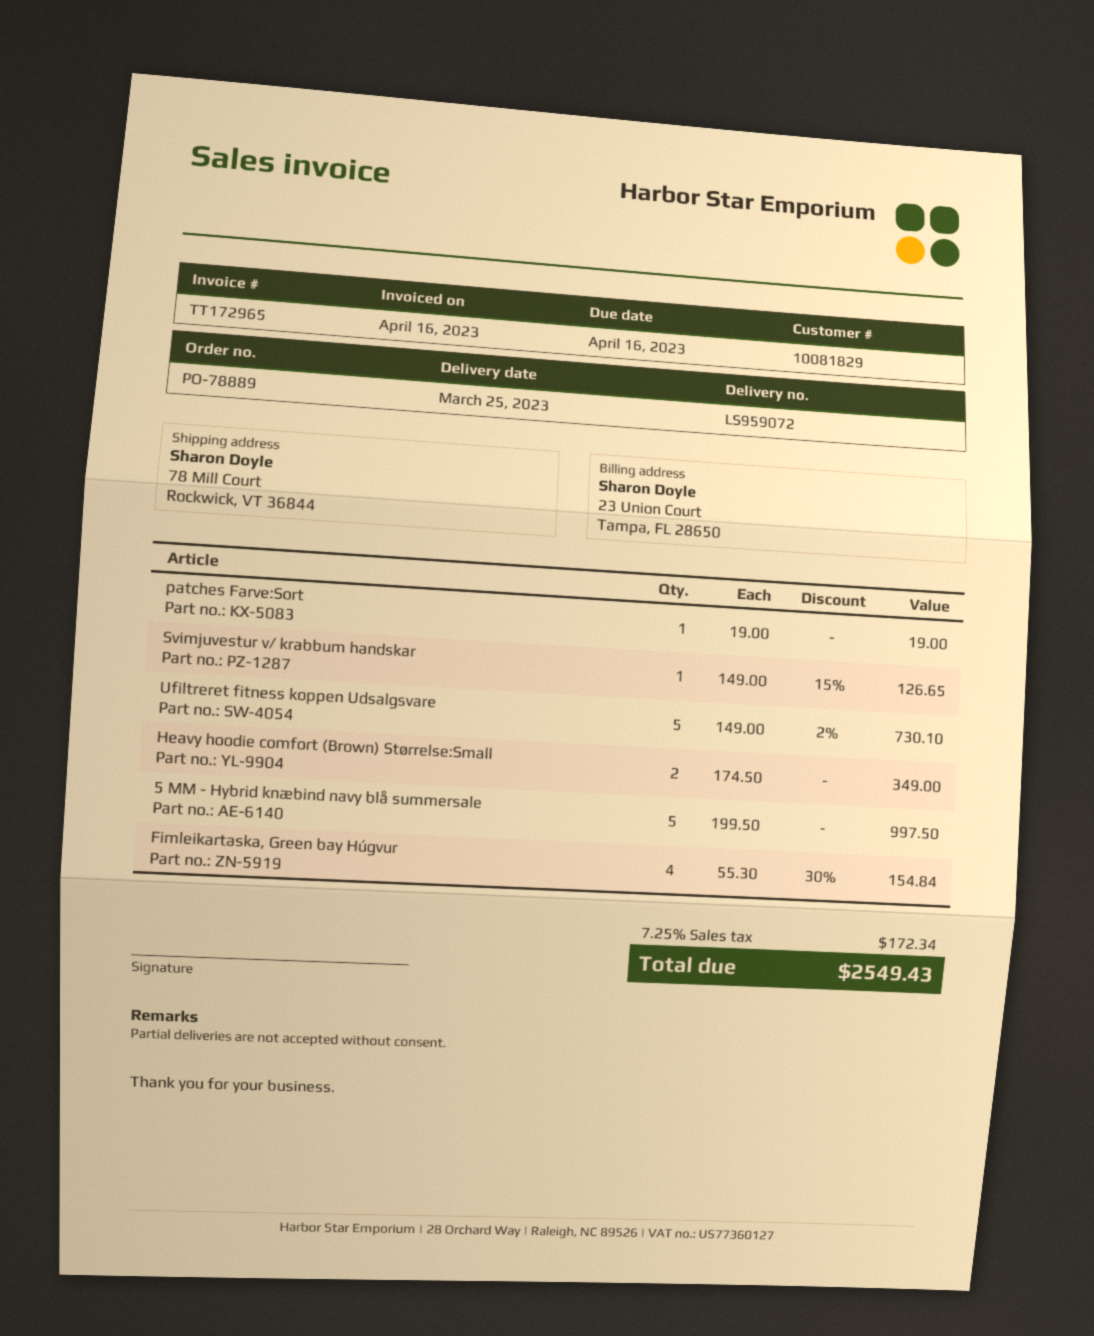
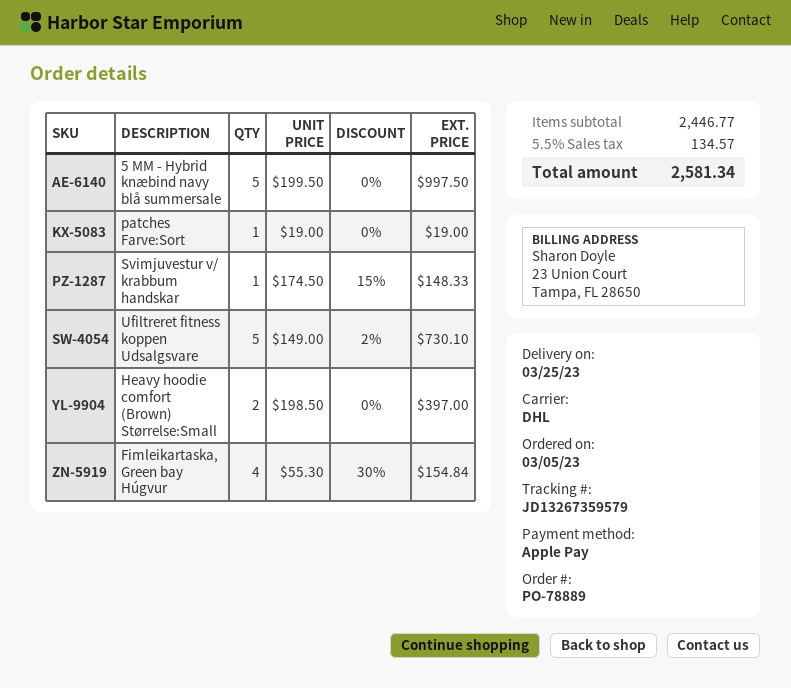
Svimjuvestur v/ krabbum handskar: 1 x 149.00 - 15% = 126.65 -> 1 x 174.50 - 15% = 148.33
Heavy hoodie comfort (Brown) Størrelse:Small: 2 x 174.50 = 349.00 -> 2 x 198.50 = 397.00
tax: 7.25% = 172.34 -> 5.5% = 134.57
total: 2549.43 -> 2581.34

